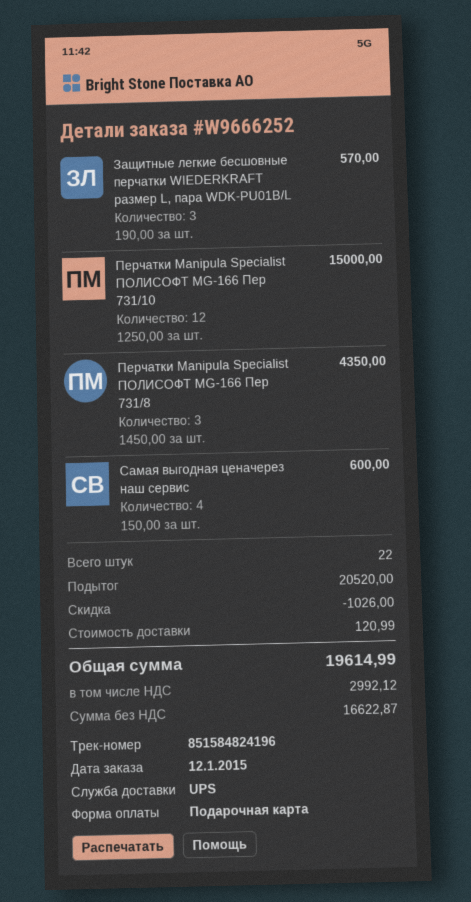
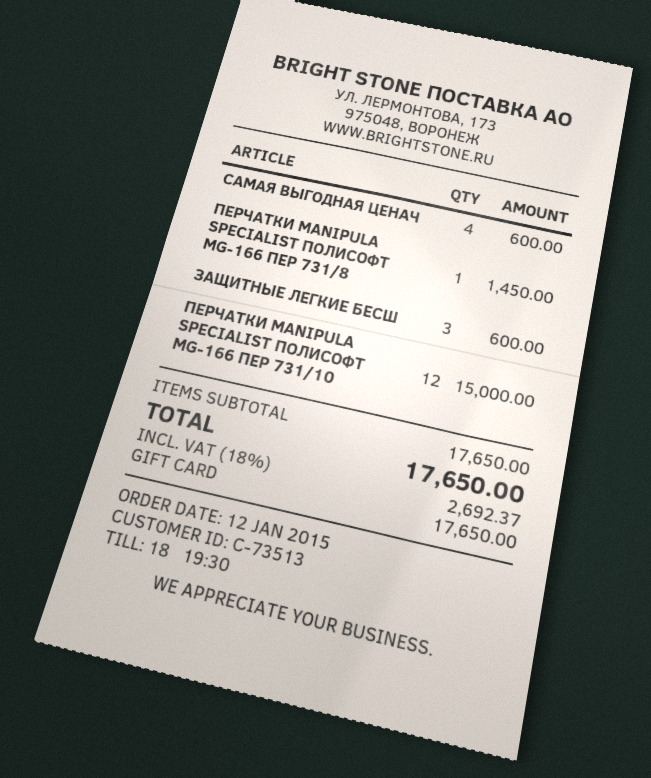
Защитные легкие бесшовные перчатки WIEDERKRAFT размер L, пара WDK-PU01B/L: 3 for 570.00 -> 3 for 600.00
Перчатки Manipula Specialist ПОЛИСОФТ MG-166 Пер 731/8: 3 for 4350.00 -> 1 for 1450.00
subtotal: 20520.00 -> 17650.00
discount: 1026.00 -> none
shipping: 120.99 -> none
tax: 2992.12 -> 2692.37
total: 19614.99 -> 17650.00

